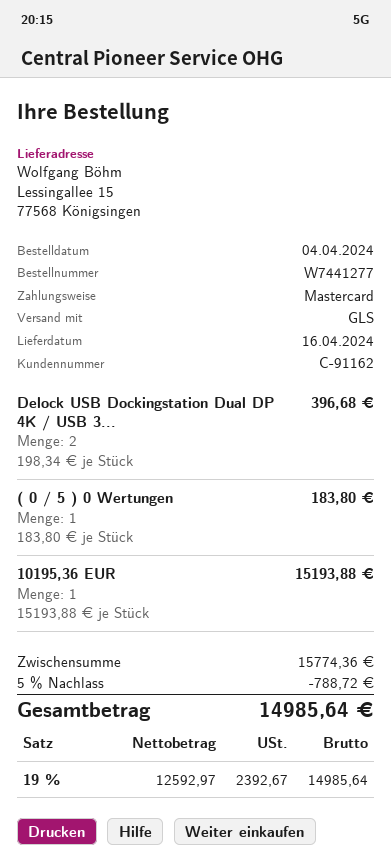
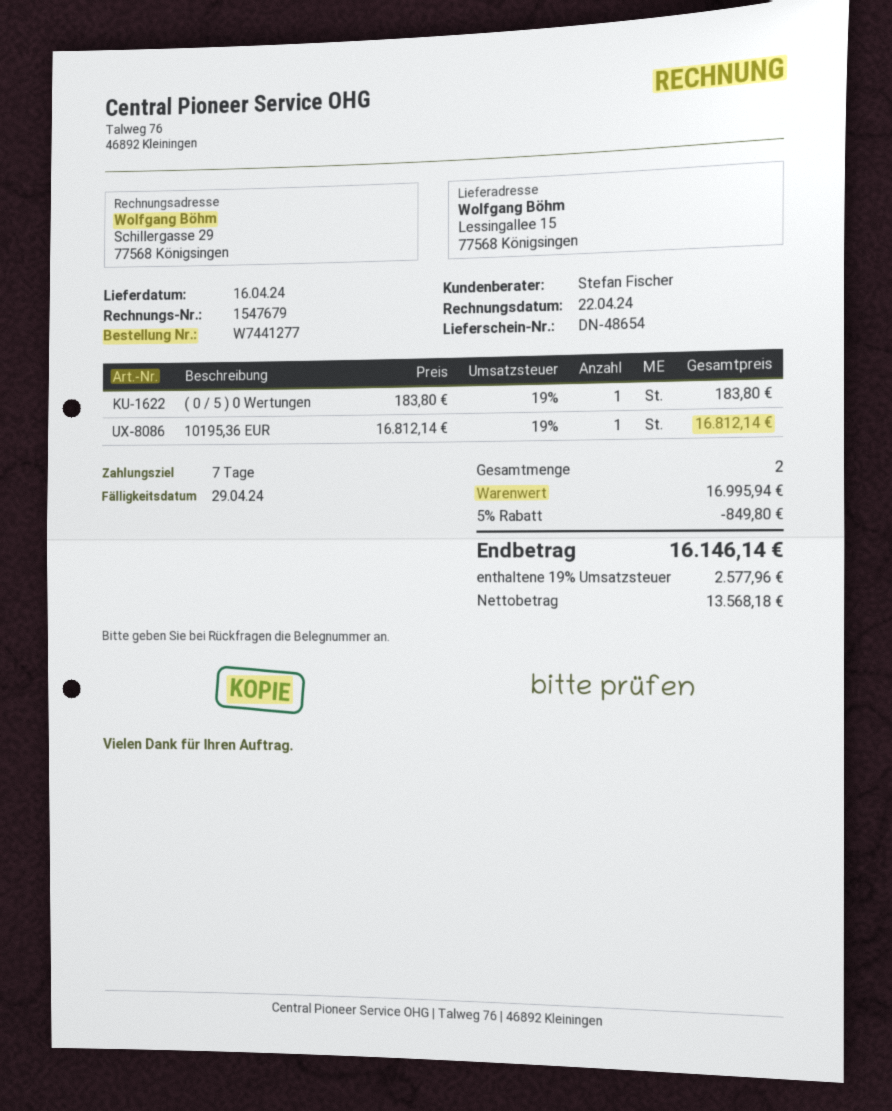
Delock USB Dockingstation Dual DP 4K / USB 3...: 2 x 198.34 = 396.68 -> none
10195,36 EUR: 1 x 15193.88 = 15193.88 -> 1 x 16812.14 = 16812.14
subtotal: 15774.36 -> 16995.94
discount: 5% = 788.72 -> 5% = 849.80
net: 12592.97 -> 13568.18
tax: 19% = 2392.67 -> 19% = 2577.96
total: 14985.64 -> 16146.14

